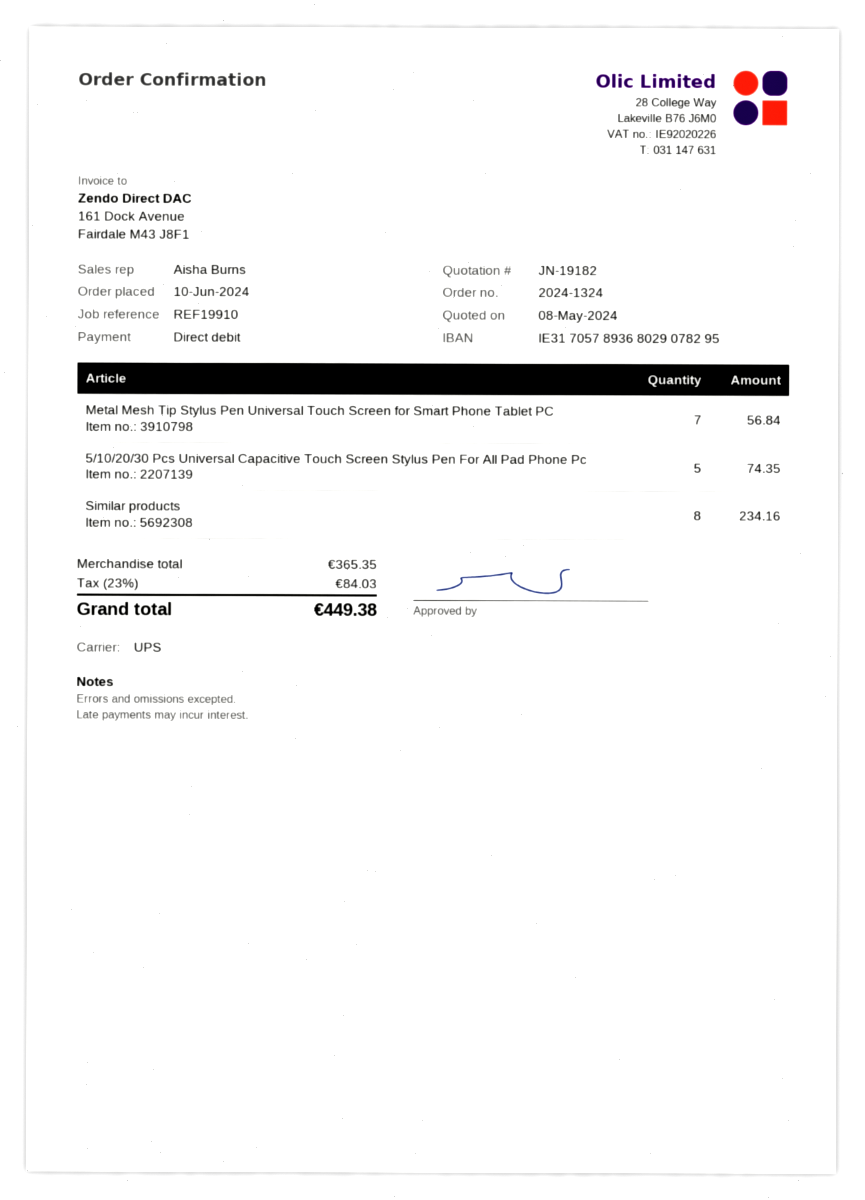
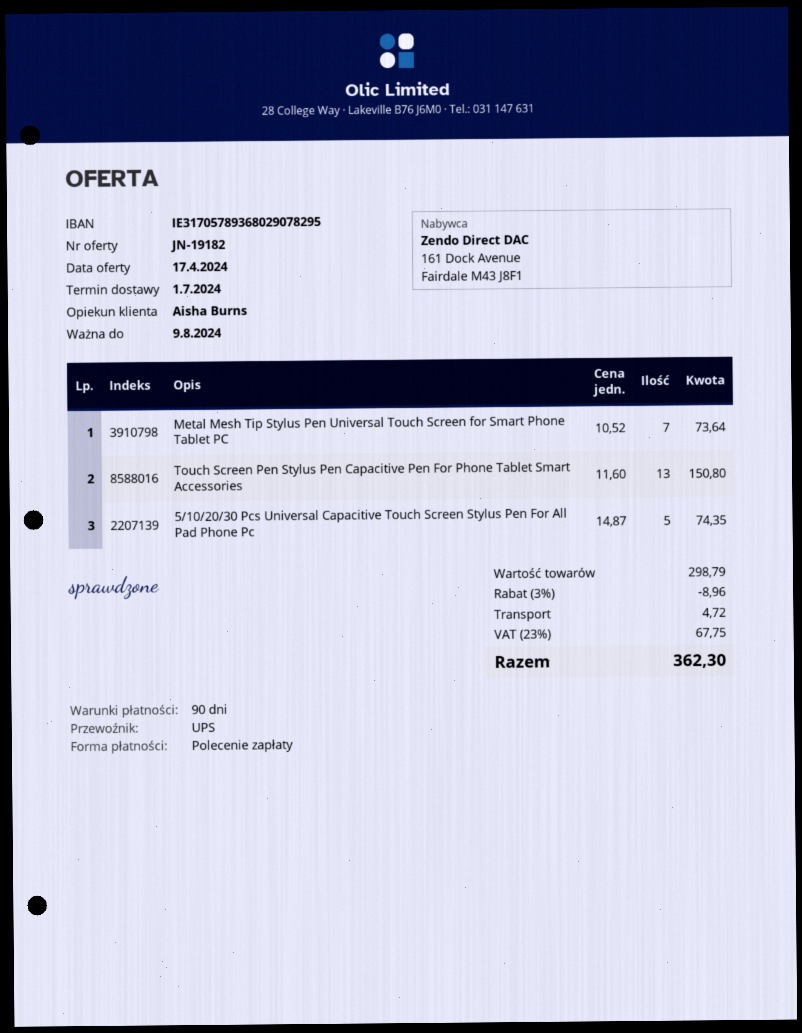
quote date: 2024-05-08 -> 2024-04-17
Metal Mesh Tip Stylus Pen Universal Touch Screen for Smart Phone Tablet PC: 7 for 56.84 -> 7 for 73.64
Similar products: 8 for 234.16 -> none
Touch Screen Pen Stylus Pen Capacitive Pen For Phone Tablet Smart Accessories: none -> 13 for 150.80
subtotal: 365.35 -> 298.79
discount: none -> 3% = 8.96
shipping: none -> 4.72
tax: 23% = 84.03 -> 23% = 67.75
total: 449.38 -> 362.30

